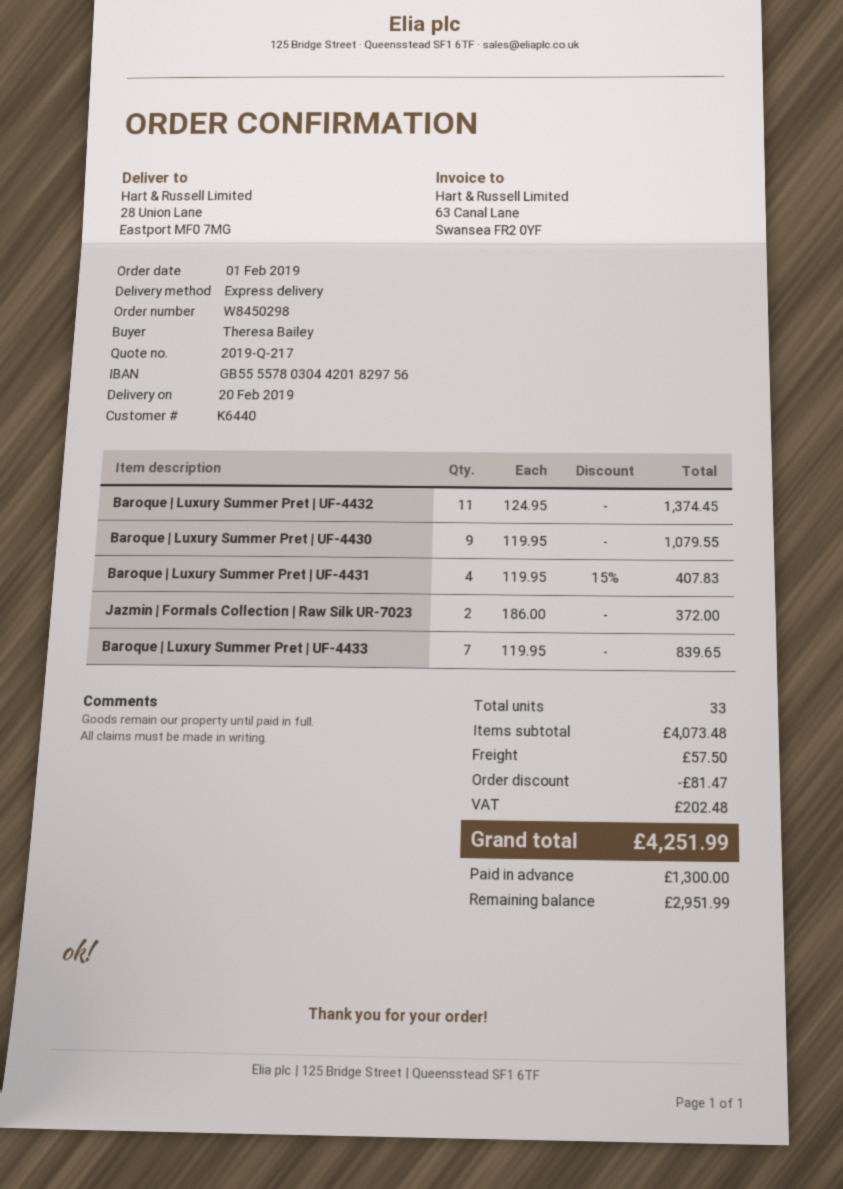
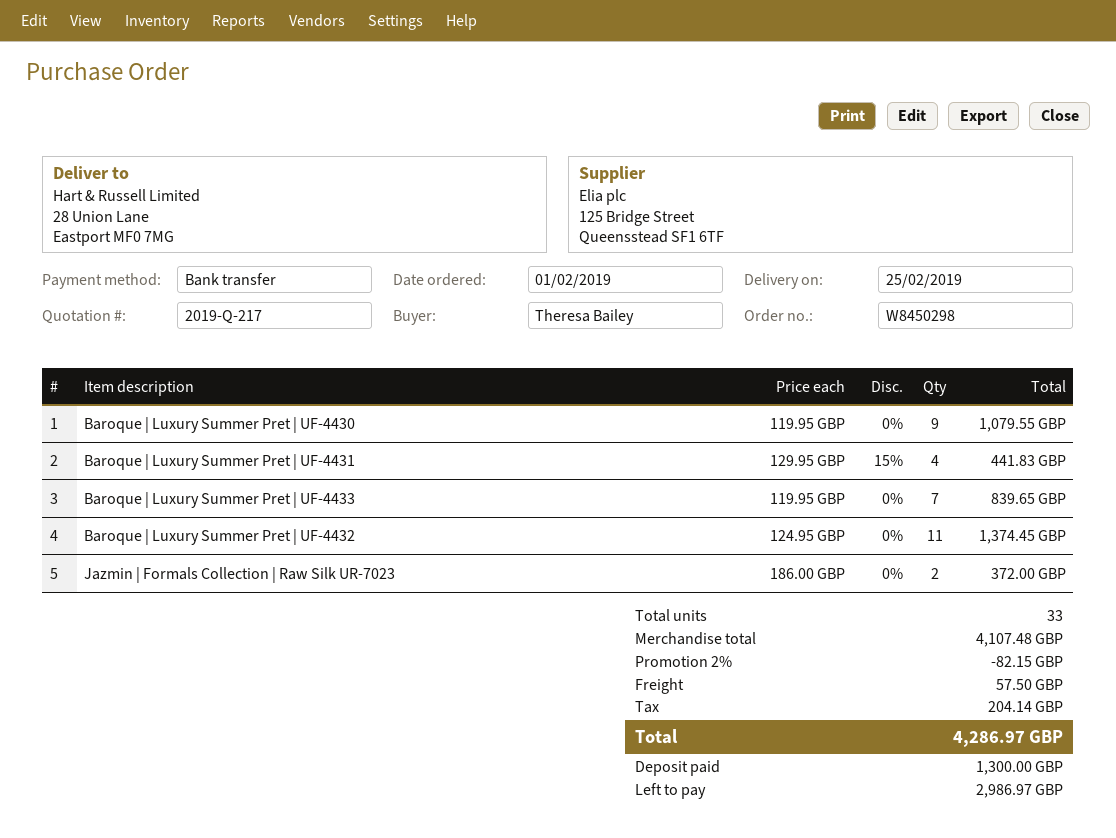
delivery date: 2019-02-20 -> 2019-02-25
Baroque | Luxury Summer Pret | UF-4431: 4 x 119.95 - 15% = 407.83 -> 4 x 129.95 - 15% = 441.83
subtotal: 4073.48 -> 4107.48
discount: 81.47 -> 82.15
tax: 202.48 -> 204.14
total: 4251.99 -> 4286.97
balance: 2951.99 -> 2986.97

